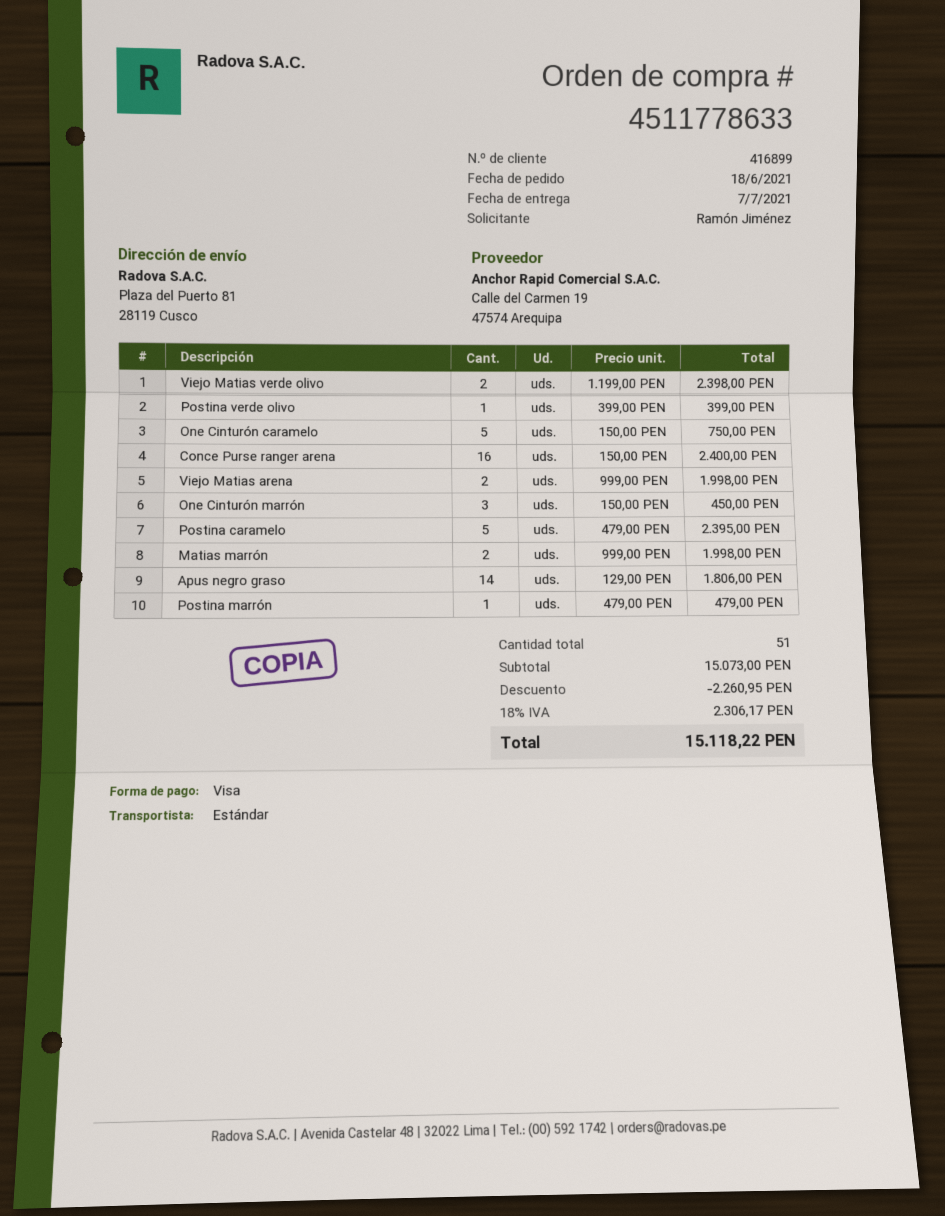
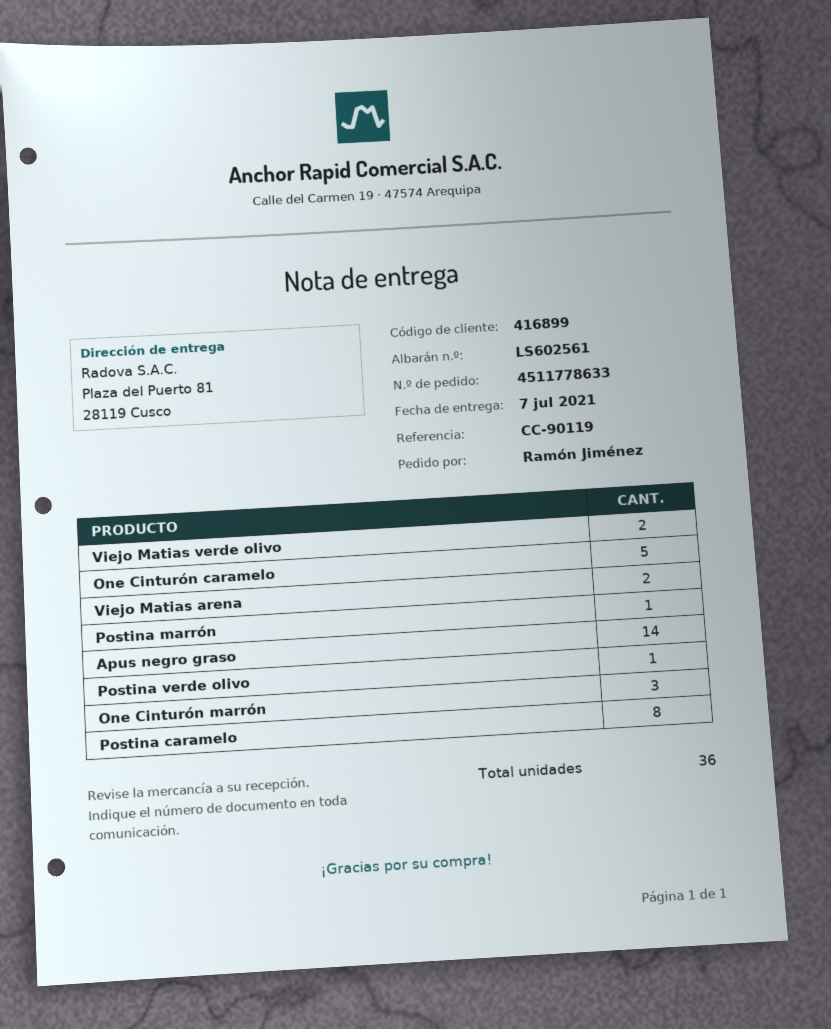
Conce Purse ranger arena: 16 -> none
Postina caramelo: 5 -> 8
Matias marrón: 2 -> none
total quantity: 51 -> 36

